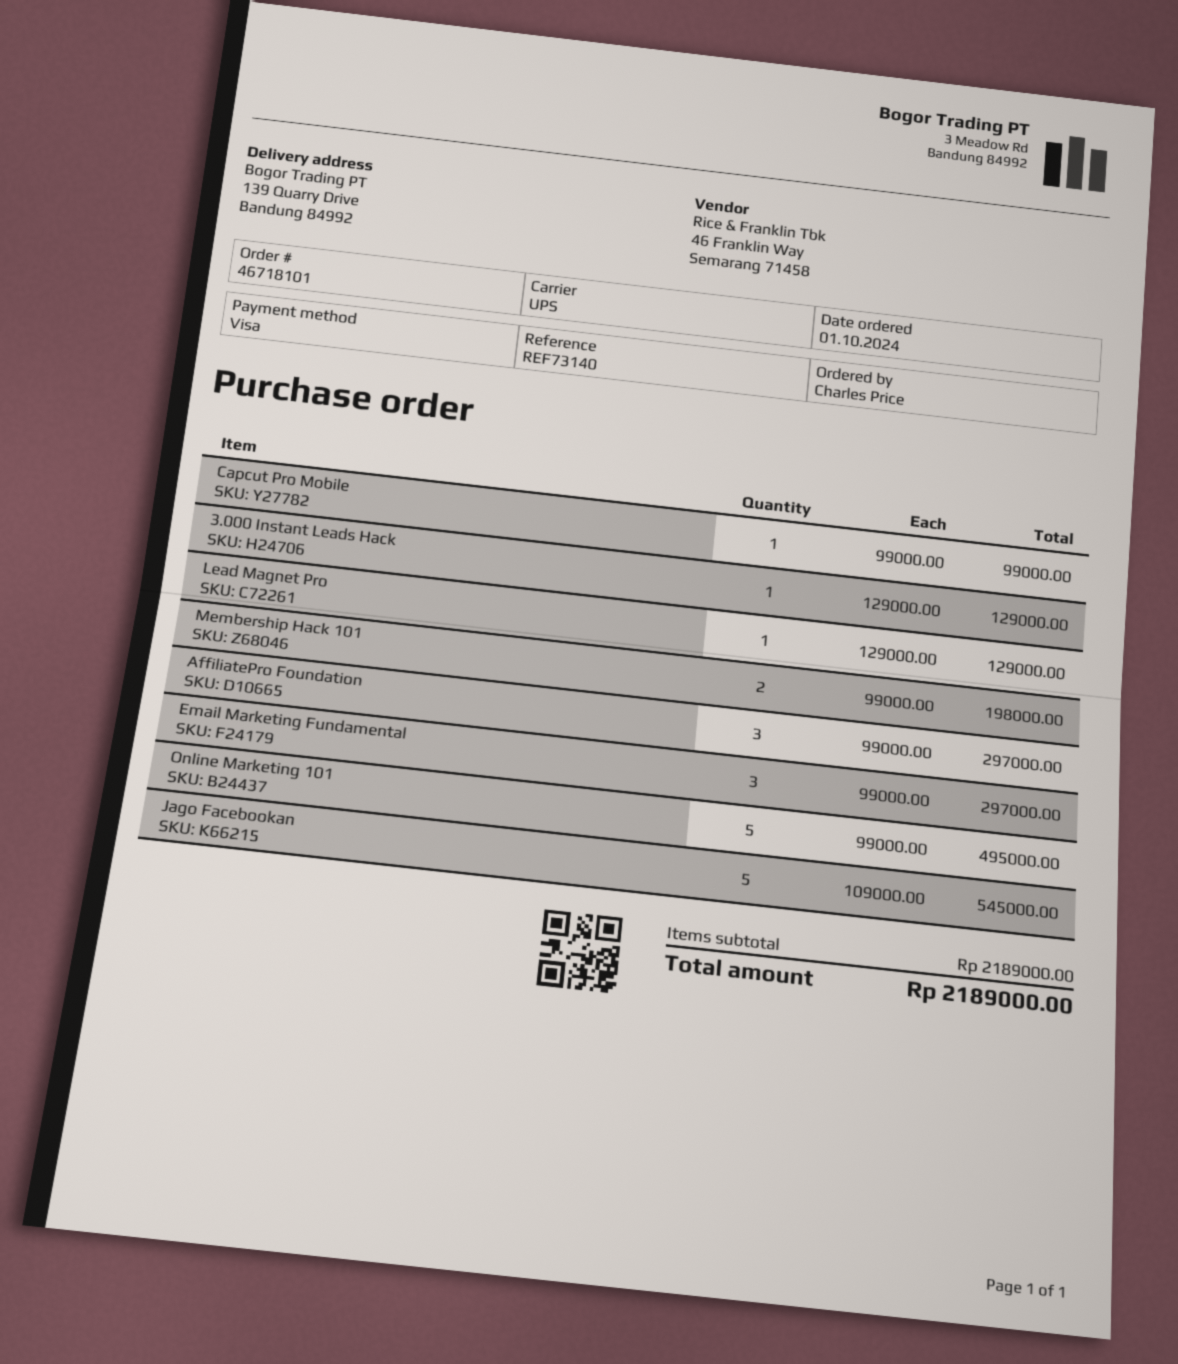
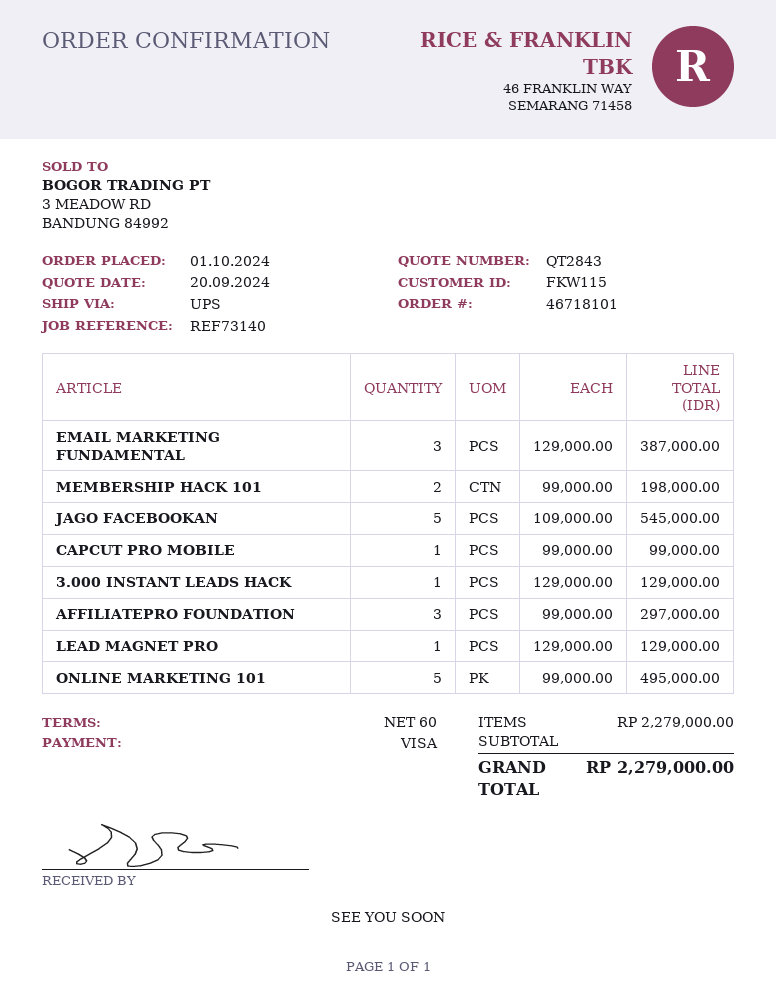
Email Marketing Fundamental: 3 x 99000.00 = 297000.00 -> 3 x 129000.00 = 387000.00
subtotal: 2189000.00 -> 2279000.00
total: 2189000.00 -> 2279000.00

